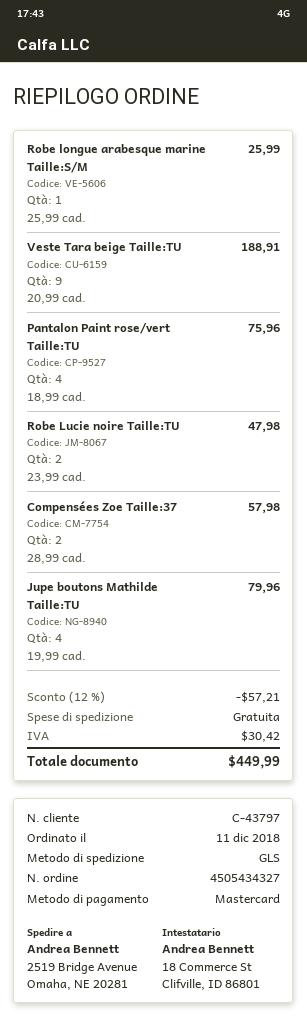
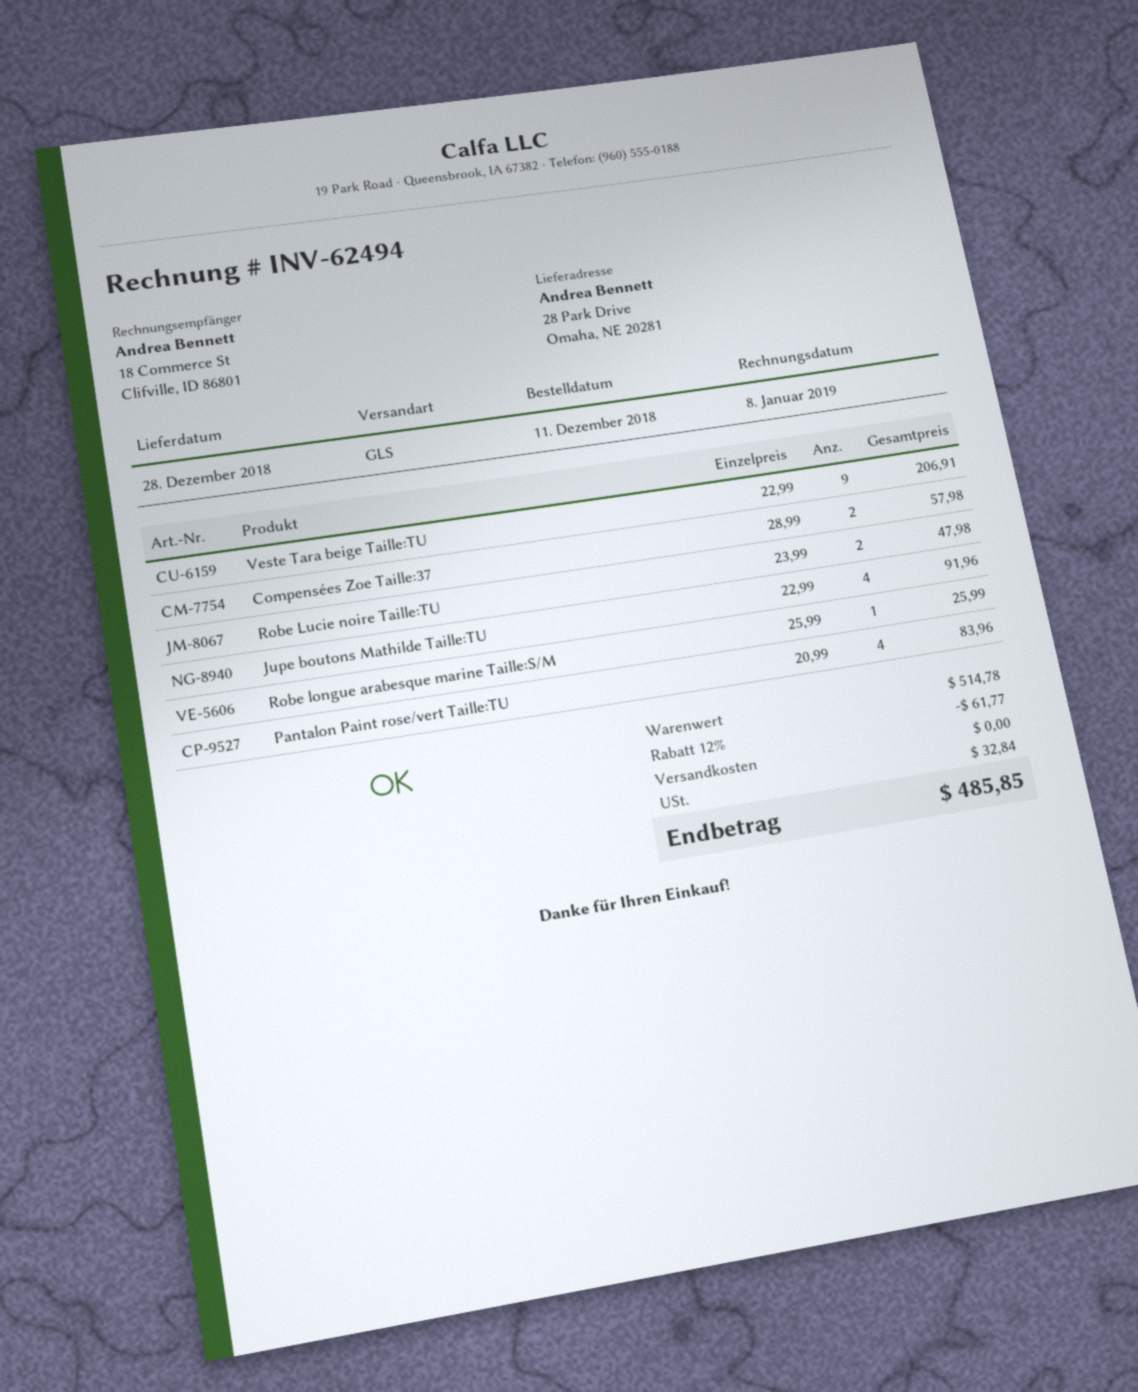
ship to: 2519 Bridge Avenue, Omaha, NE 20281 -> 28 Park Drive, Omaha, NE 20281
Veste Tara beige Taille:TU: 9 x 20.99 = 188.91 -> 9 x 22.99 = 206.91
Pantalon Paint rose/vert Taille:TU: 4 x 18.99 = 75.96 -> 4 x 20.99 = 83.96
Jupe boutons Mathilde Taille:TU: 4 x 19.99 = 79.96 -> 4 x 22.99 = 91.96
discount: 12% = 57.21 -> 12% = 61.77
tax: 30.42 -> 32.84
total: 449.99 -> 485.85

